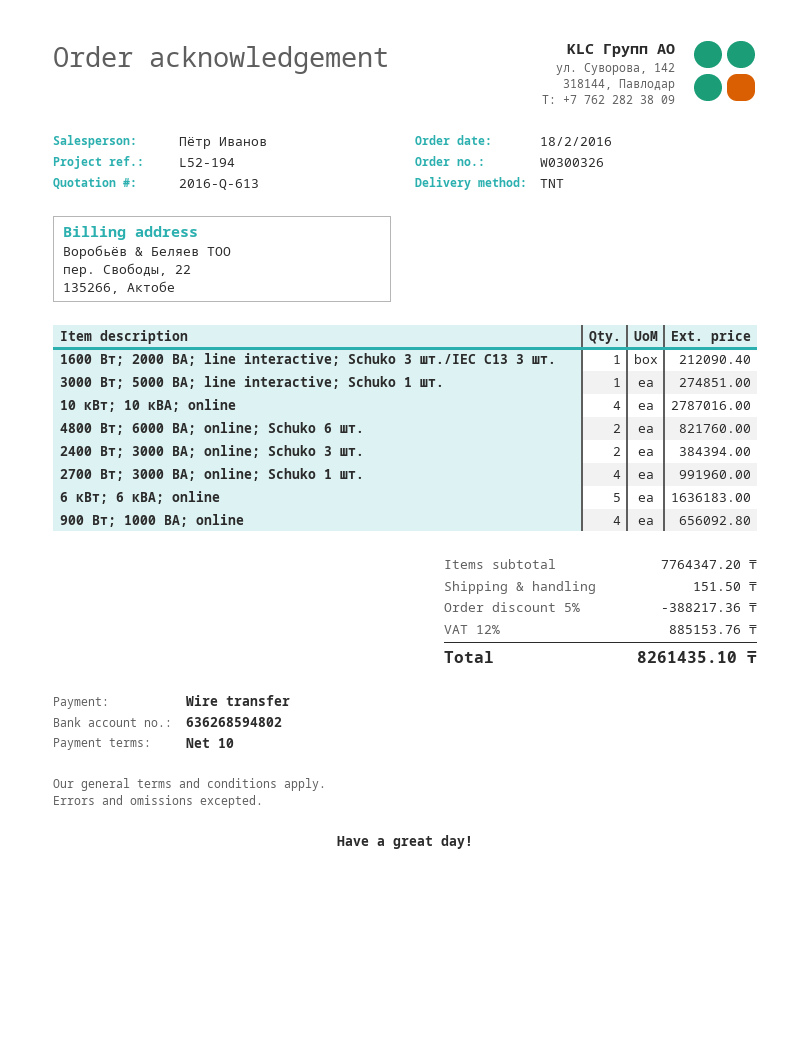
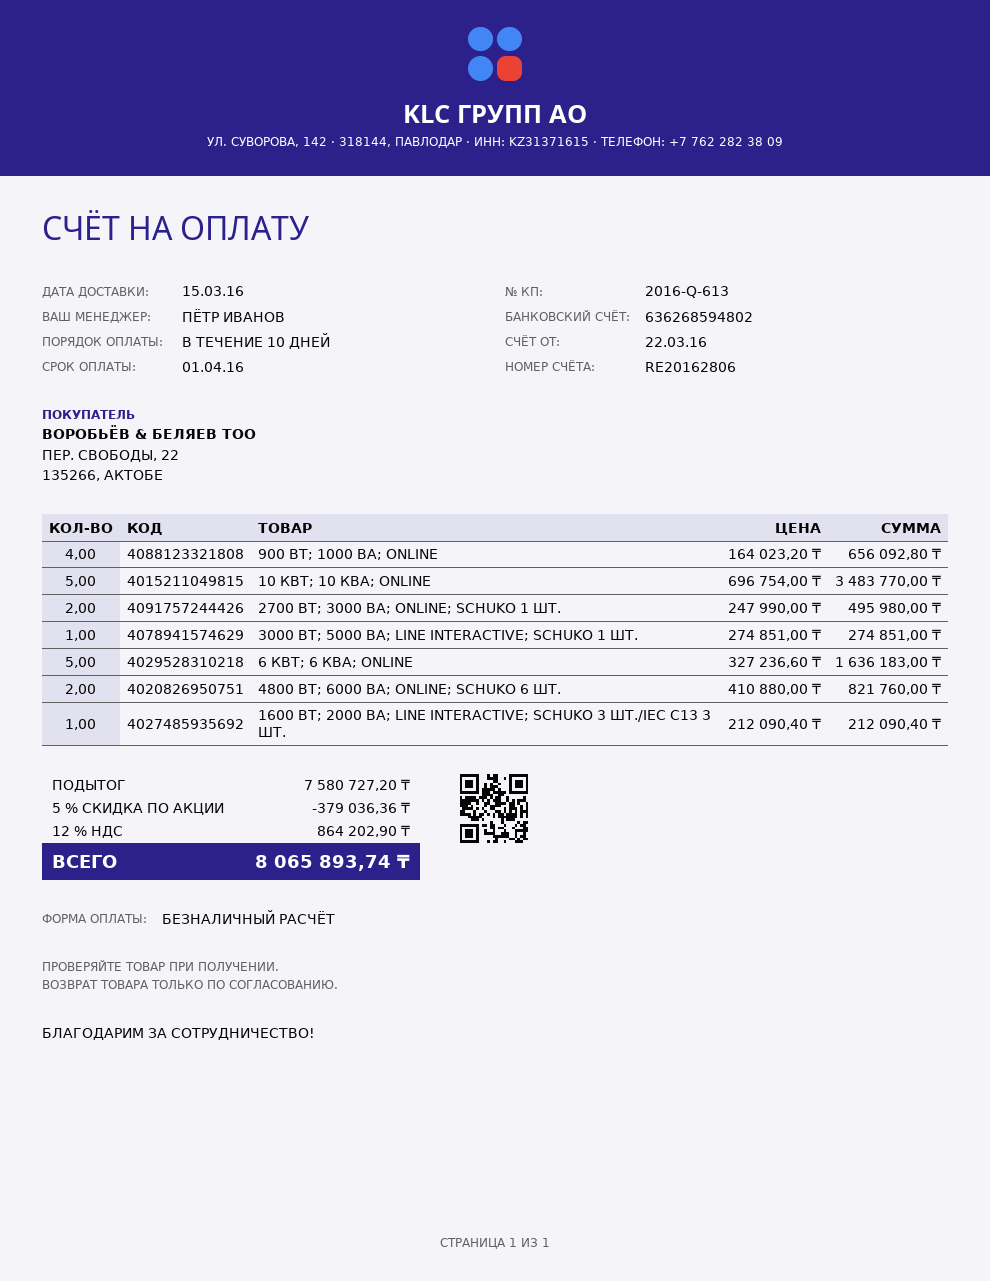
10 кВт; 10 кВА; online: 4 for 2787016.00 -> 5 for 3483770.00
2400 Вт; 3000 ВА; online; Schuko 3 шт.: 2 for 384394.00 -> none
2700 Вт; 3000 ВА; online; Schuko 1 шт.: 4 for 991960.00 -> 2 for 495980.00
subtotal: 7764347.20 -> 7580727.20
discount: 5% = 388217.36 -> 5% = 379036.36
shipping: 151.50 -> none
tax: 12% = 885153.76 -> 12% = 864202.90
total: 8261435.10 -> 8065893.74

